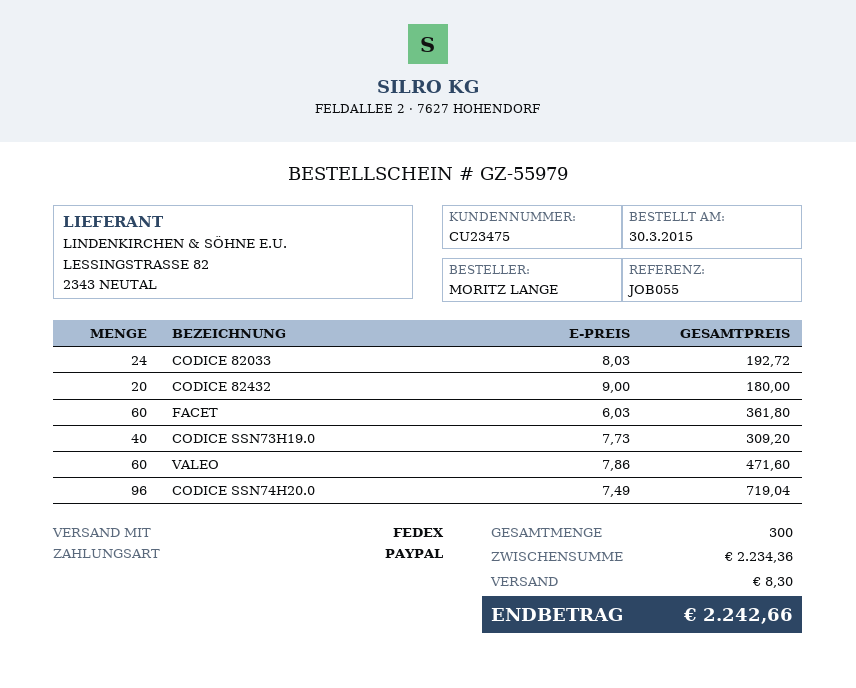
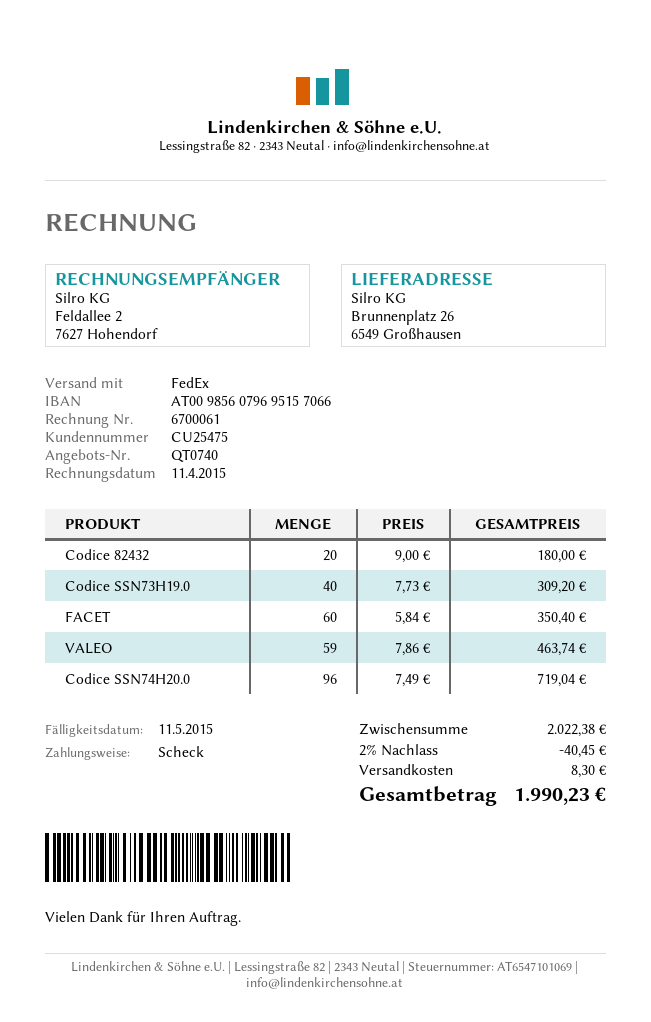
customer number: CU23475 -> CU25475
payment method: PayPal -> cheque
CODICE 82033: 24 x 8.03 = 192.72 -> none
FACET: 60 x 6.03 = 361.80 -> 60 x 5.84 = 350.40
VALEO: 60 x 7.86 = 471.60 -> 59 x 7.86 = 463.74
subtotal: 2234.36 -> 2022.38
discount: none -> 2% = 40.45
total: 2242.66 -> 1990.23

